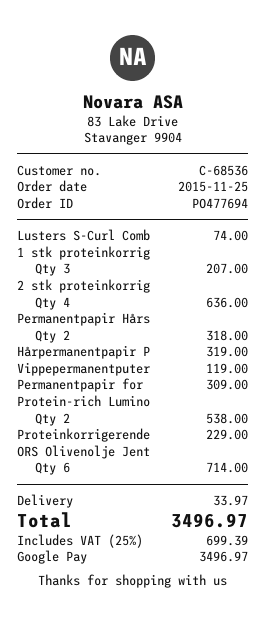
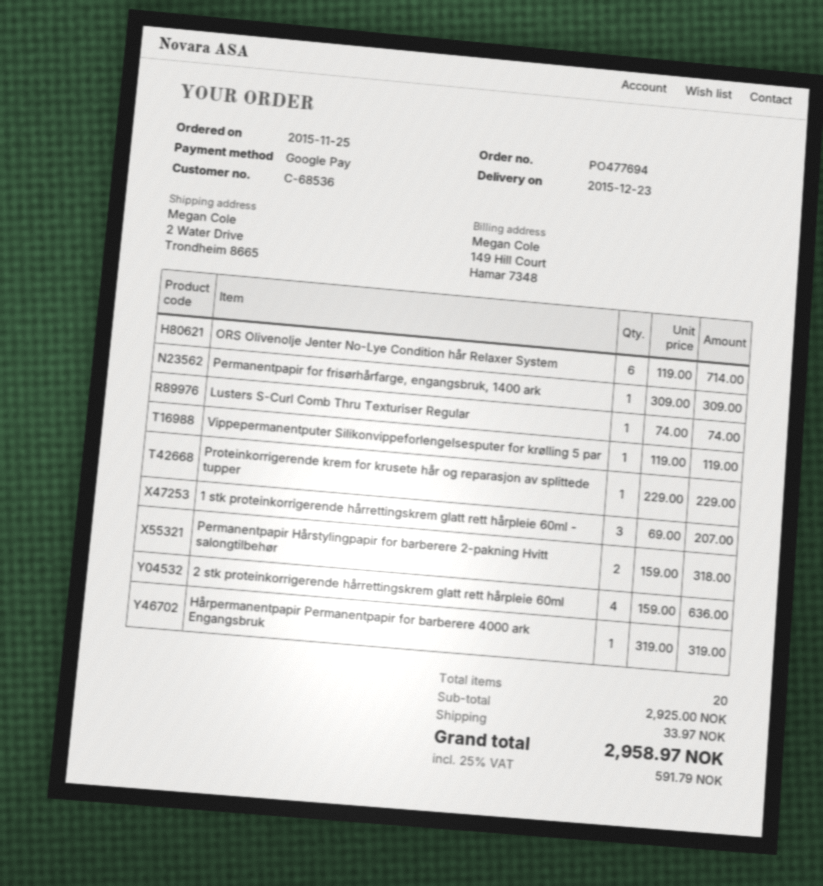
Protein-rich Lumino: 2 for 538.00 -> none
tax: 25% = 699.39 -> 25% = 591.79
total: 3496.97 -> 2958.97

